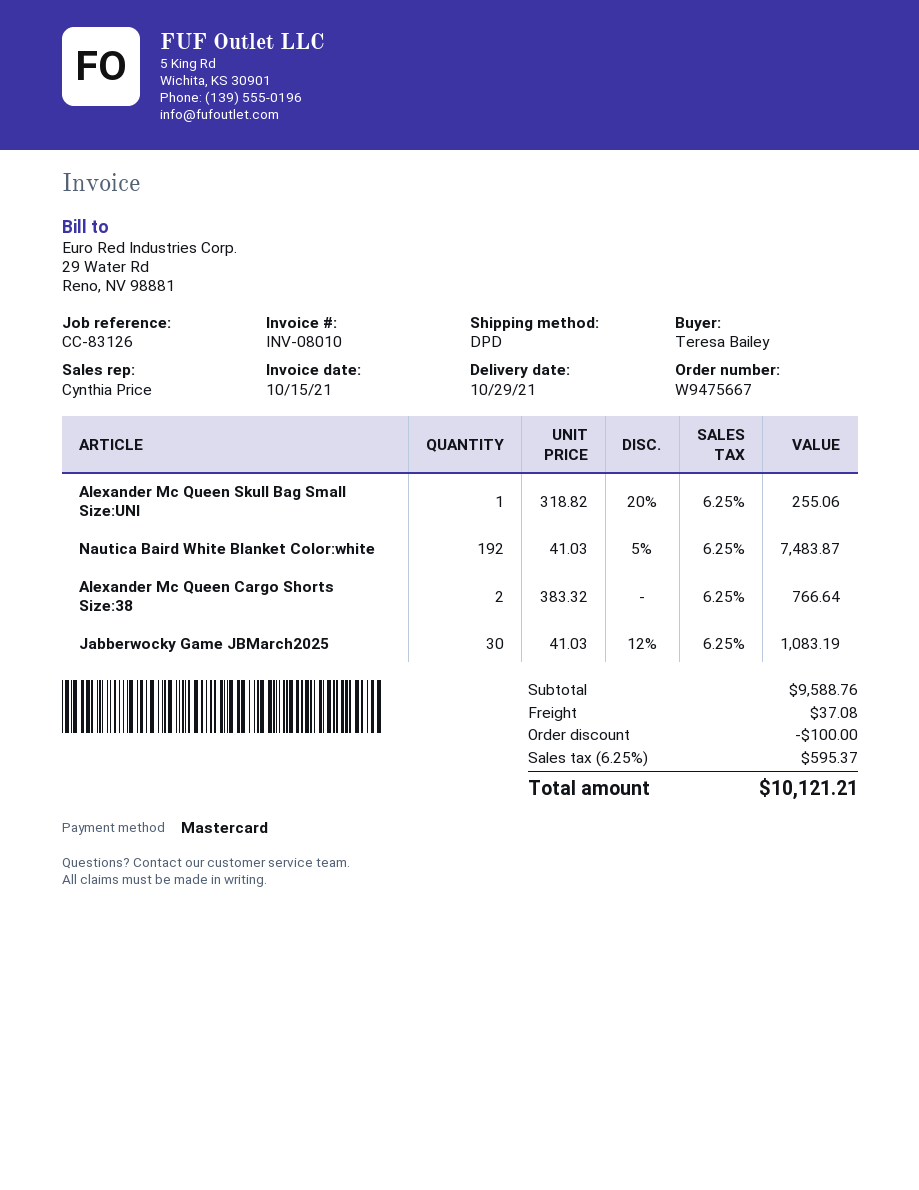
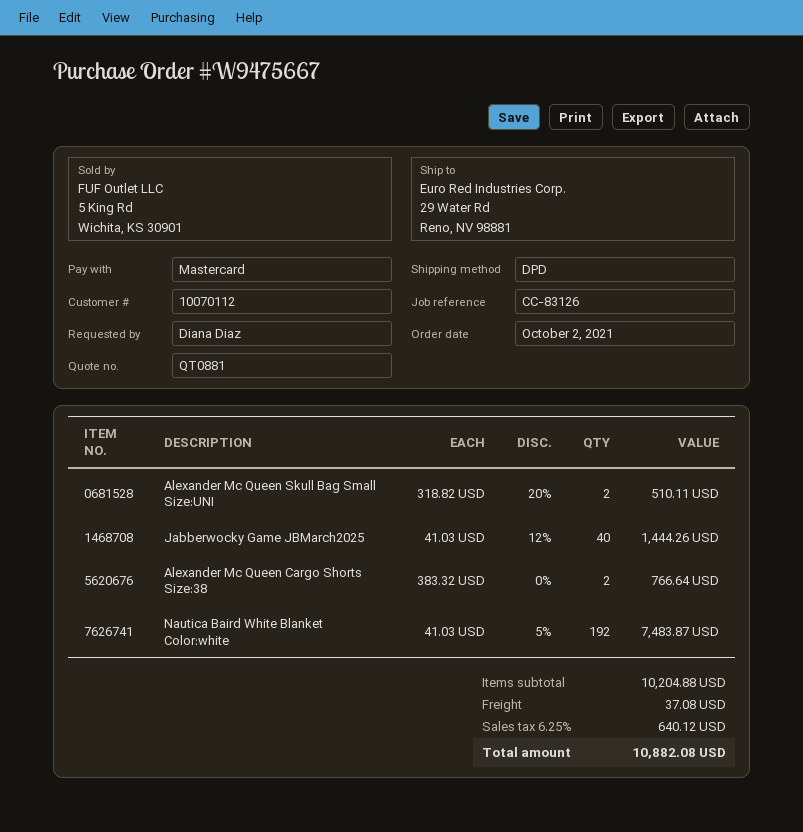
ordered by: Teresa Bailey -> Diana Diaz
Alexander Mc Queen Skull Bag Small Size:UNI: 1 x 318.82 - 20% = 255.06 -> 2 x 318.82 - 20% = 510.11
Jabberwocky Game JBMarch2025: 30 x 41.03 - 12% = 1083.19 -> 40 x 41.03 - 12% = 1444.26
subtotal: 9588.76 -> 10204.88
discount: 100.00 -> none
tax: 6.25% = 595.37 -> 6.25% = 640.12
total: 10121.21 -> 10882.08

